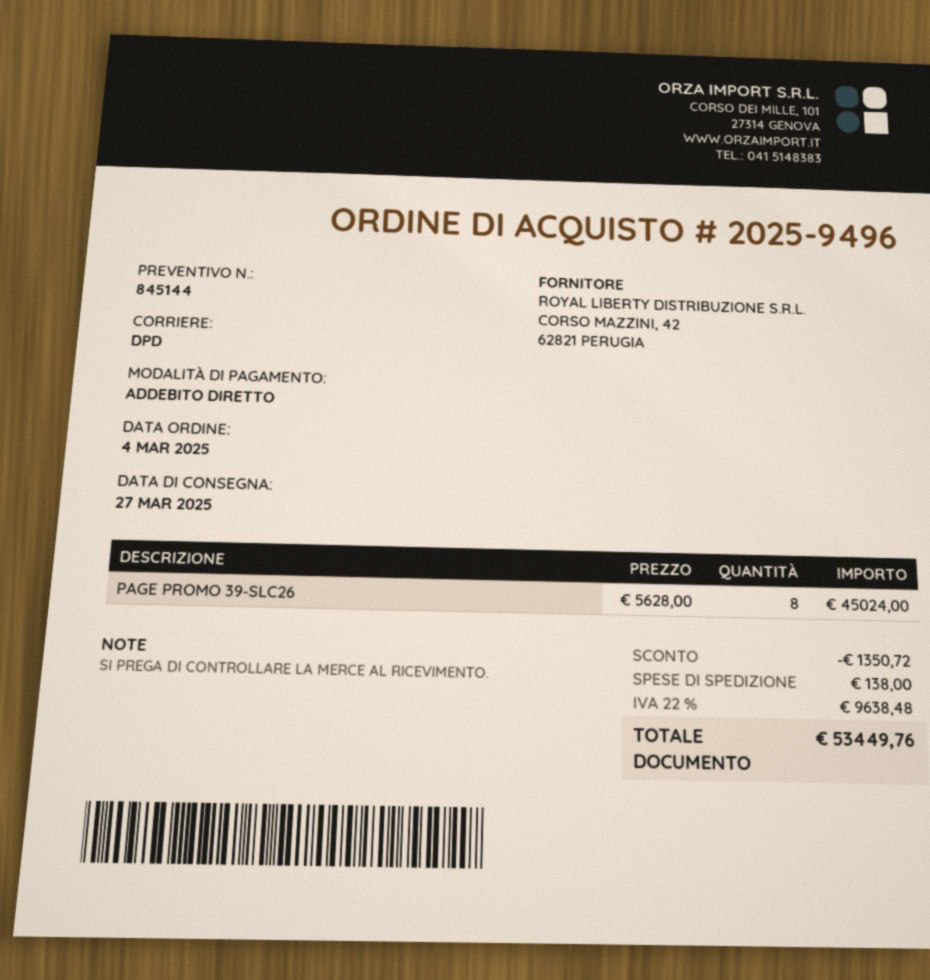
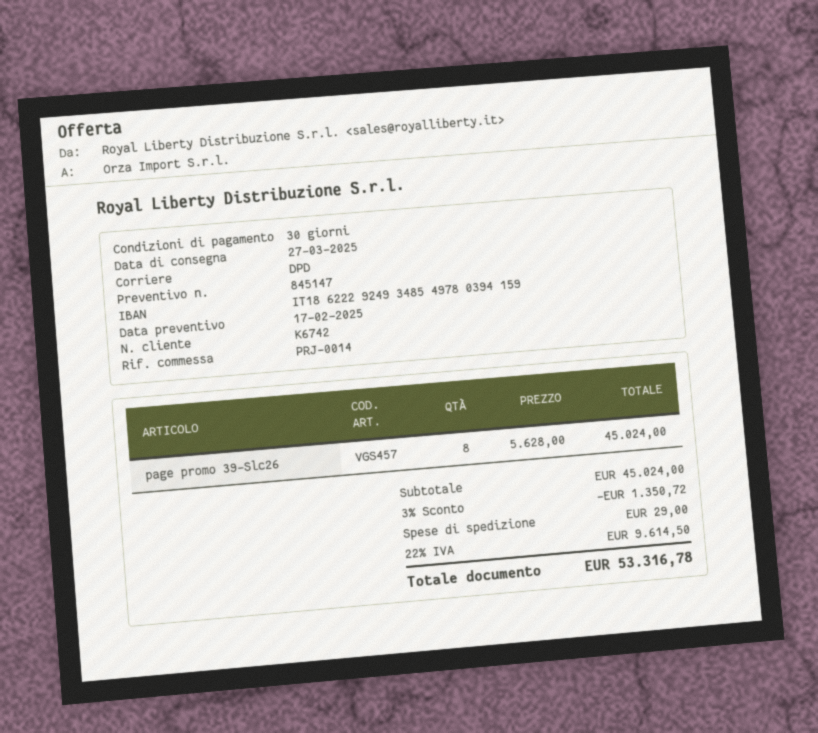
quote number: 845144 -> 845147
shipping: 138.00 -> 29.00
tax: 22% = 9638.48 -> 22% = 9614.50
total: 53449.76 -> 53316.78

